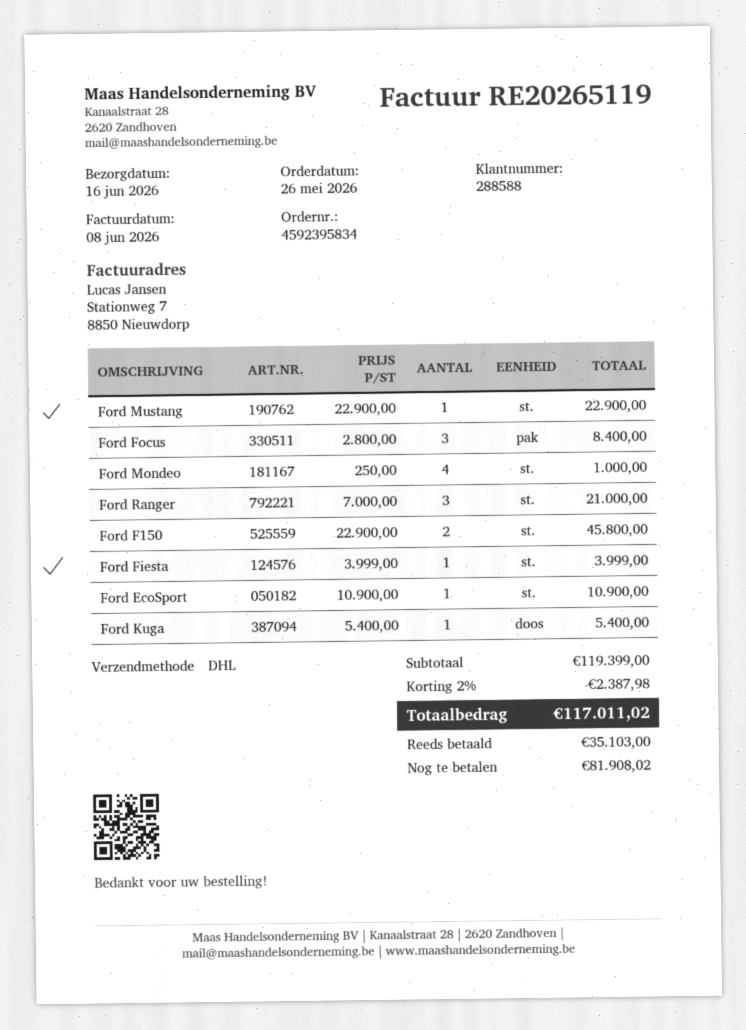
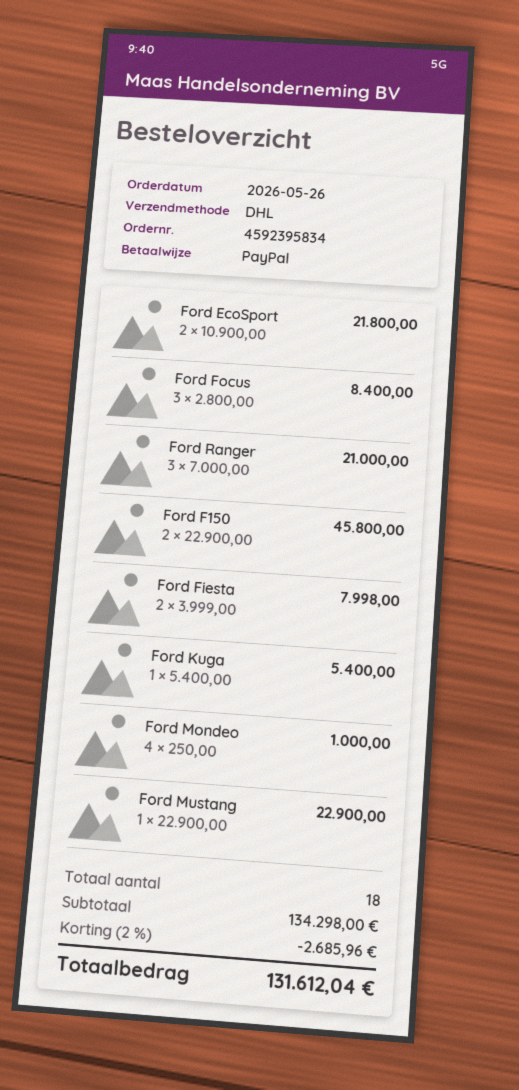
Ford Fiesta: 1 x 3999.00 = 3999.00 -> 2 x 3999.00 = 7998.00
Ford EcoSport: 1 x 10900.00 = 10900.00 -> 2 x 10900.00 = 21800.00
subtotal: 119399.00 -> 134298.00
discount: 2% = 2387.98 -> 2% = 2685.96
total: 117011.02 -> 131612.04

